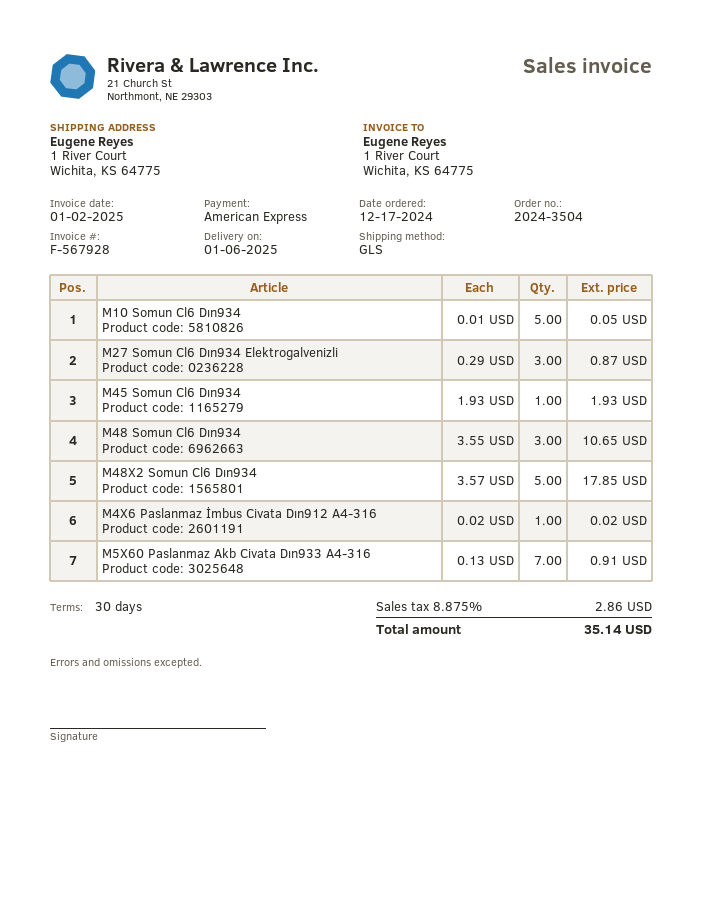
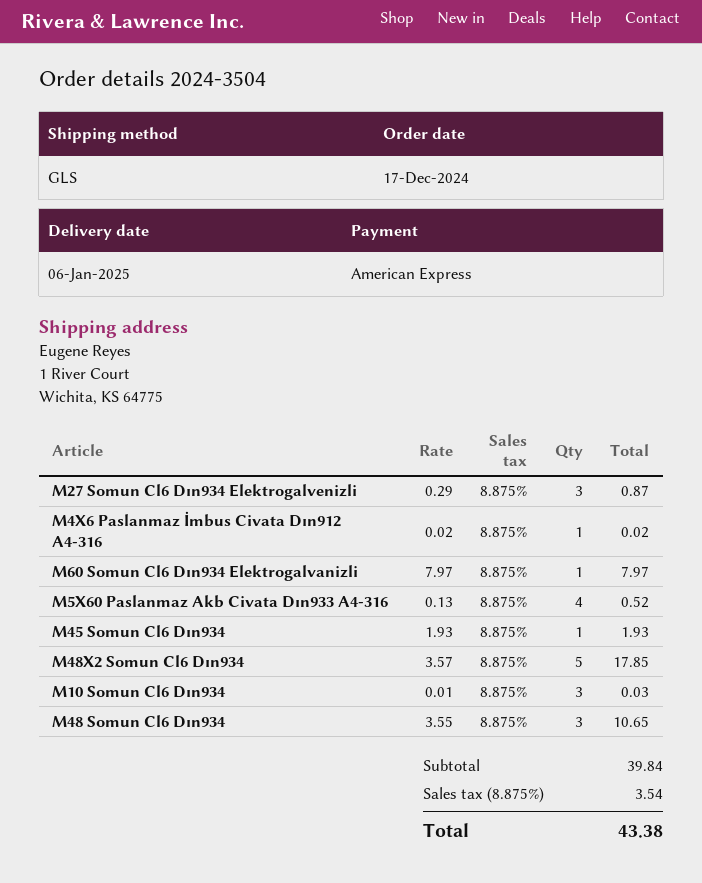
M10 Somun Cl6 Dın934: 5 x 0.01 = 0.05 -> 3 x 0.01 = 0.03
M5X60 Paslanmaz Akb Civata Dın933 A4-316: 7 x 0.13 = 0.91 -> 4 x 0.13 = 0.52
M60 Somun Cl6 Dın934 Elektrogalvanizli: none -> 1 x 7.97 = 7.97
tax: 8.875% = 2.86 -> 8.875% = 3.54
total: 35.14 -> 43.38

